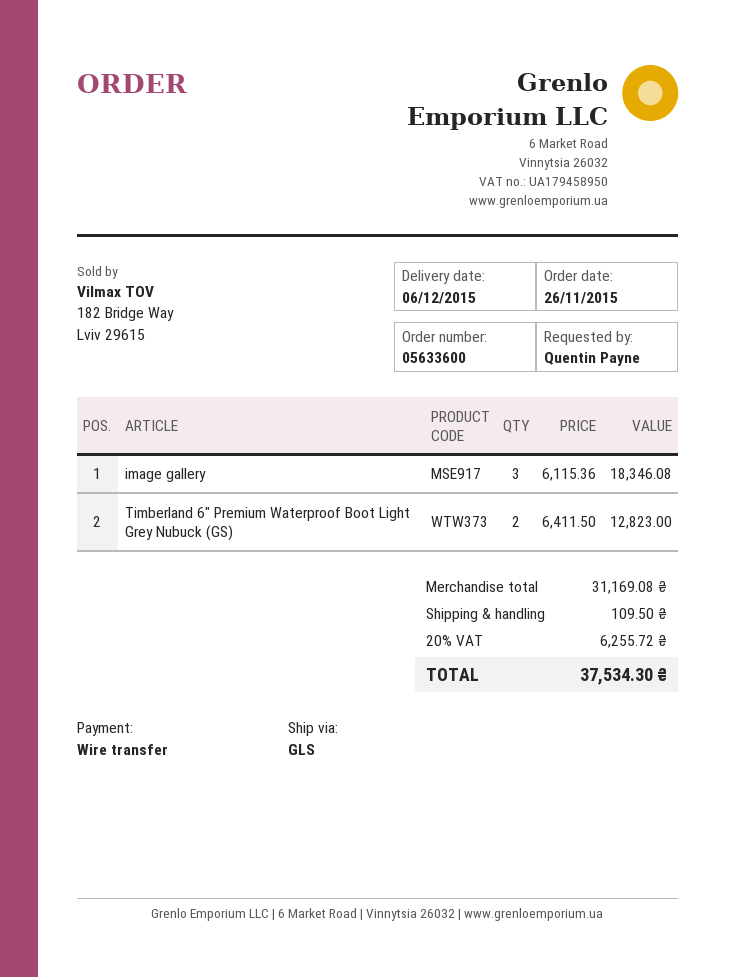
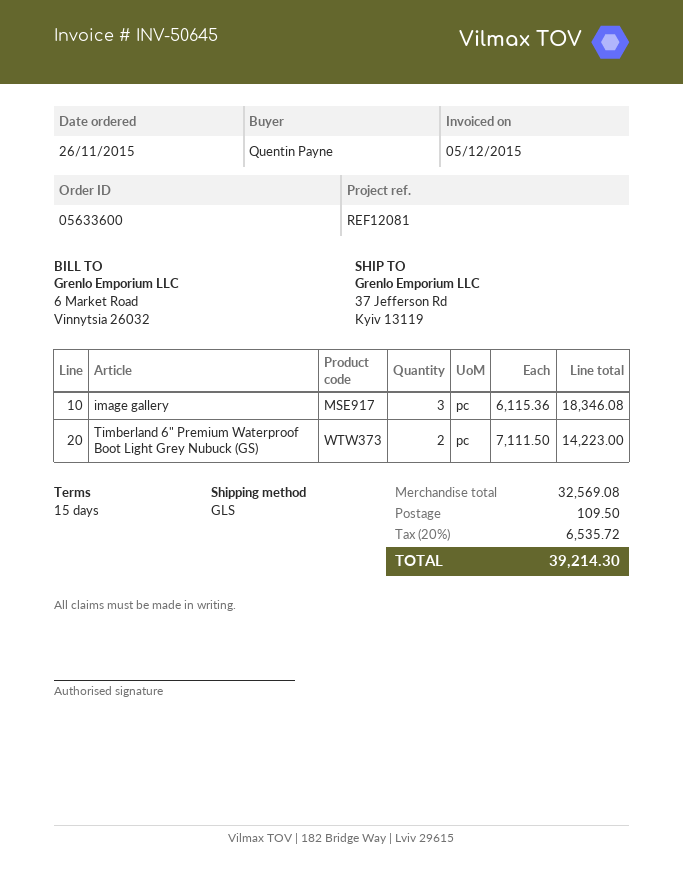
Timberland 6" Premium Waterproof Boot Light Grey Nubuck (GS): 2 x 6411.50 = 12823.00 -> 2 x 7111.50 = 14223.00
subtotal: 31169.08 -> 32569.08
tax: 20% = 6255.72 -> 20% = 6535.72
total: 37534.30 -> 39214.30

